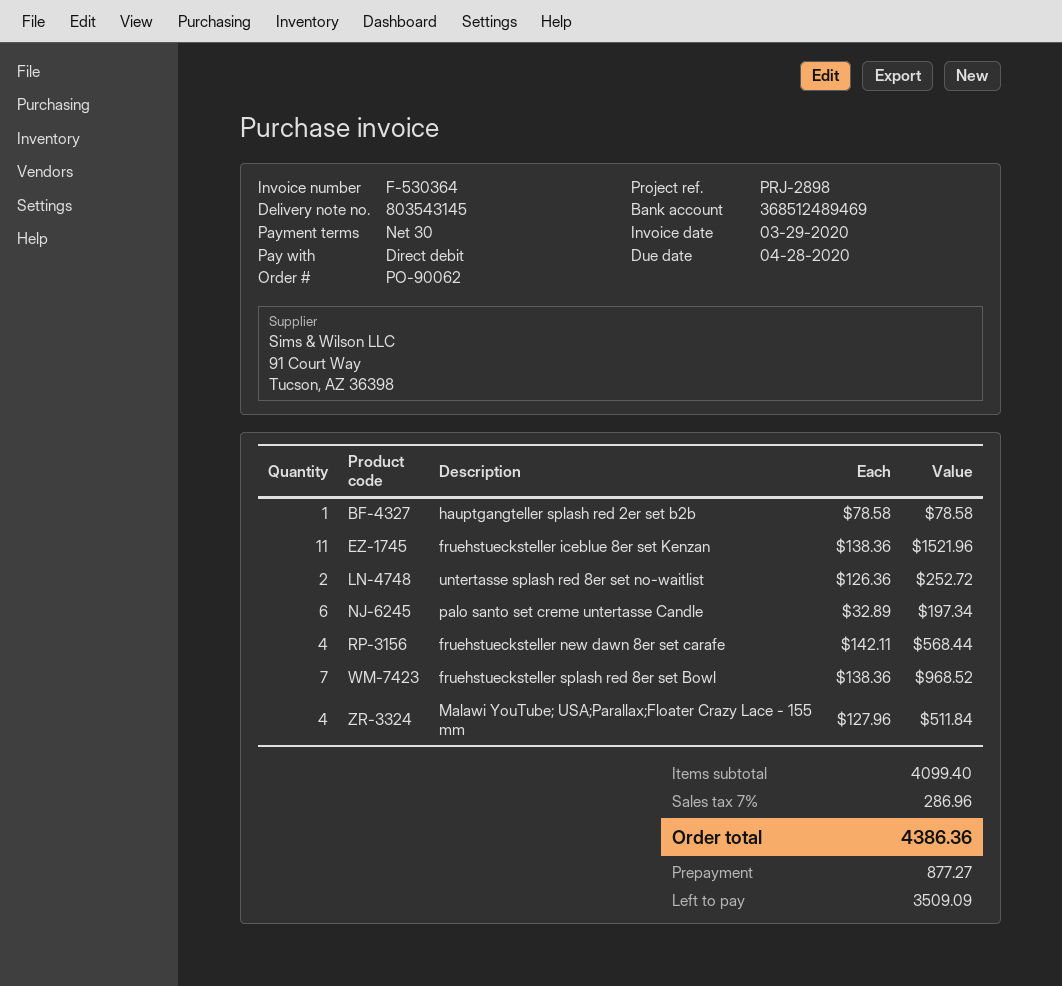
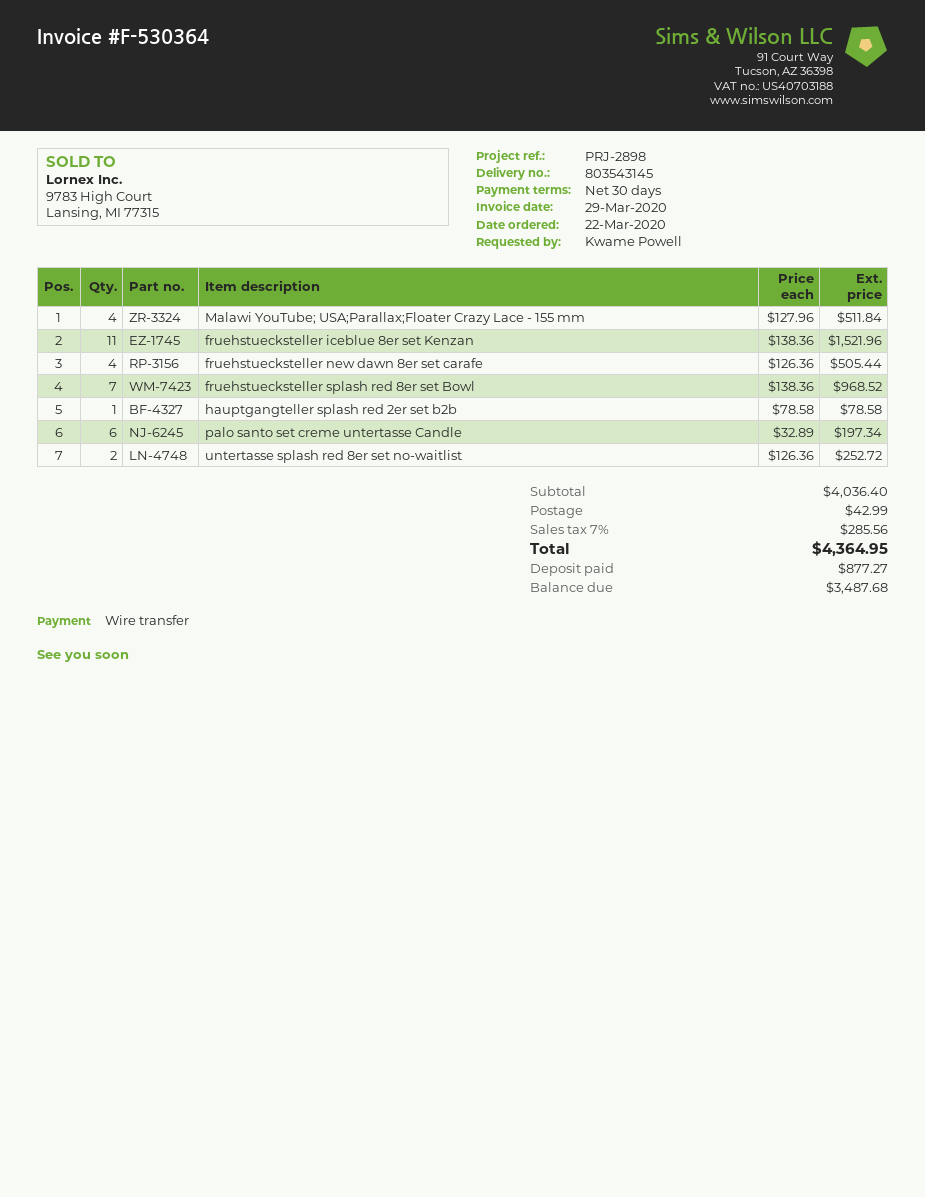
payment method: direct debit -> bank transfer
fruehstuecksteller new dawn 8er set carafe: 4 x 142.11 = 568.44 -> 4 x 126.36 = 505.44
subtotal: 4099.40 -> 4036.40
shipping: none -> 42.99
tax: 7% = 286.96 -> 7% = 285.56
total: 4386.36 -> 4364.95
balance: 3509.09 -> 3487.68

